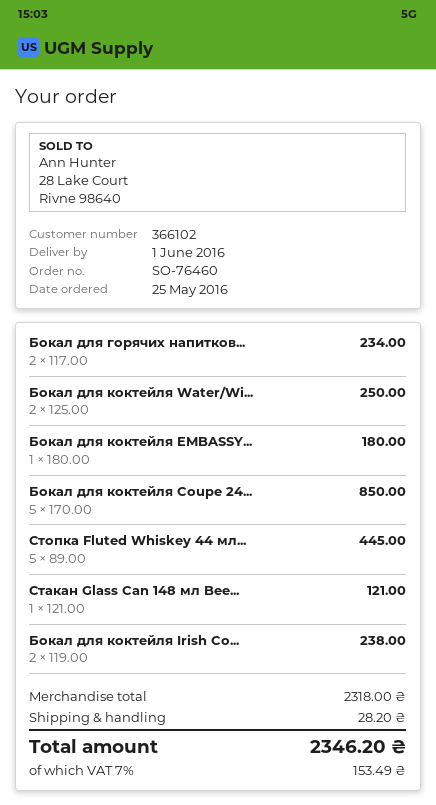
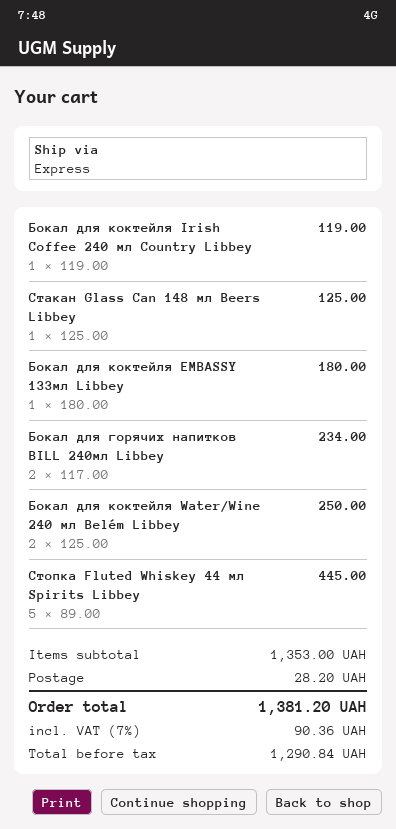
Бокал для коктейля Coupe 24...: 5 x 170.00 = 850.00 -> none
Стакан Glass Can 148 мл Bee...: 1 x 121.00 = 121.00 -> 1 x 125.00 = 125.00
Бокал для коктейля Irish Co...: 2 x 119.00 = 238.00 -> 1 x 119.00 = 119.00
subtotal: 2318.00 -> 1353.00
tax: 7% = 153.49 -> 7% = 90.36
total: 2346.20 -> 1381.20

